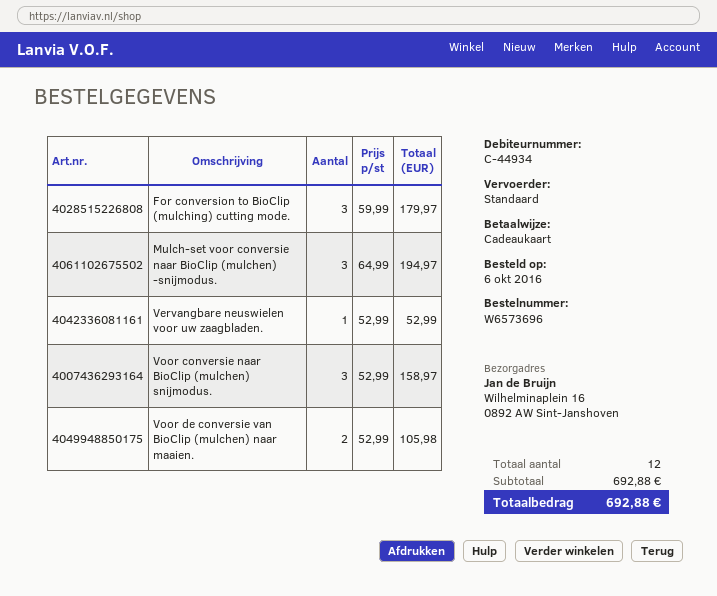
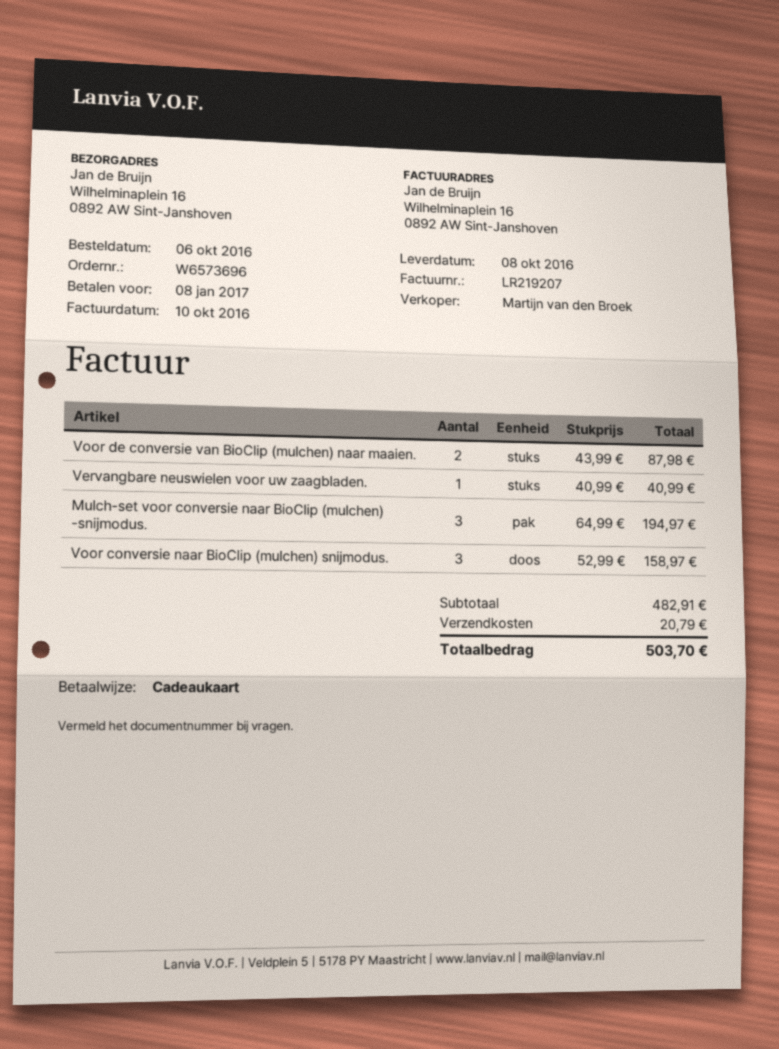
For conversion to BioClip (mulching) cutting mode.: 3 x 59.99 = 179.97 -> none
Vervangbare neuswielen voor uw zaagbladen.: 1 x 52.99 = 52.99 -> 1 x 40.99 = 40.99
Voor de conversie van BioClip (mulchen) naar maaien.: 2 x 52.99 = 105.98 -> 2 x 43.99 = 87.98
subtotal: 692.88 -> 482.91
shipping: none -> 20.79
total: 692.88 -> 503.70

